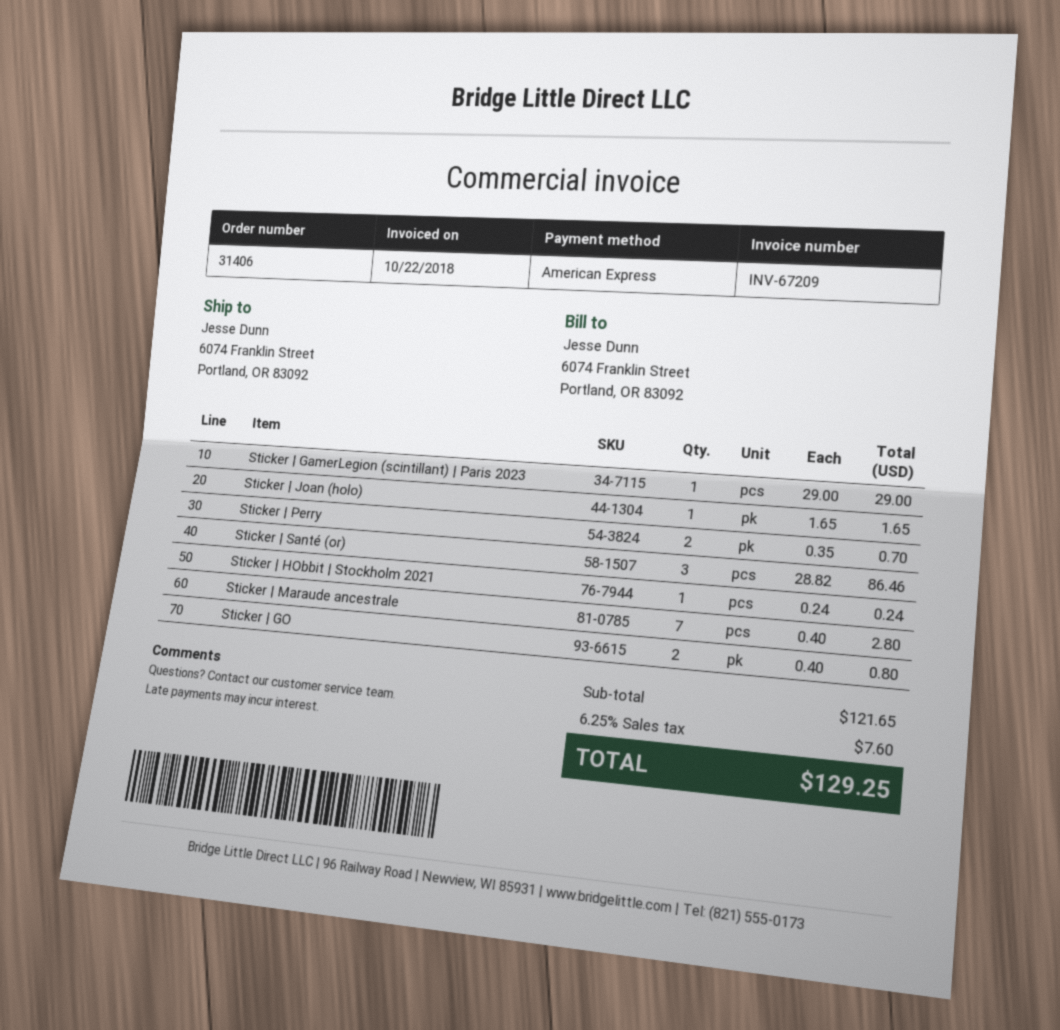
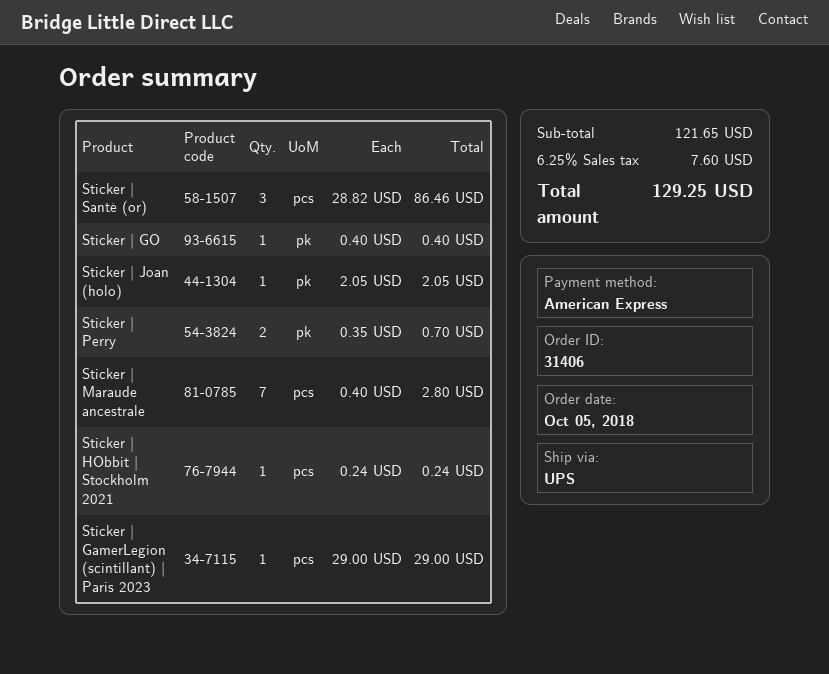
Sticker | Joan (holo): 1 x 1.65 = 1.65 -> 1 x 2.05 = 2.05
Sticker | GO: 2 x 0.40 = 0.80 -> 1 x 0.40 = 0.40

